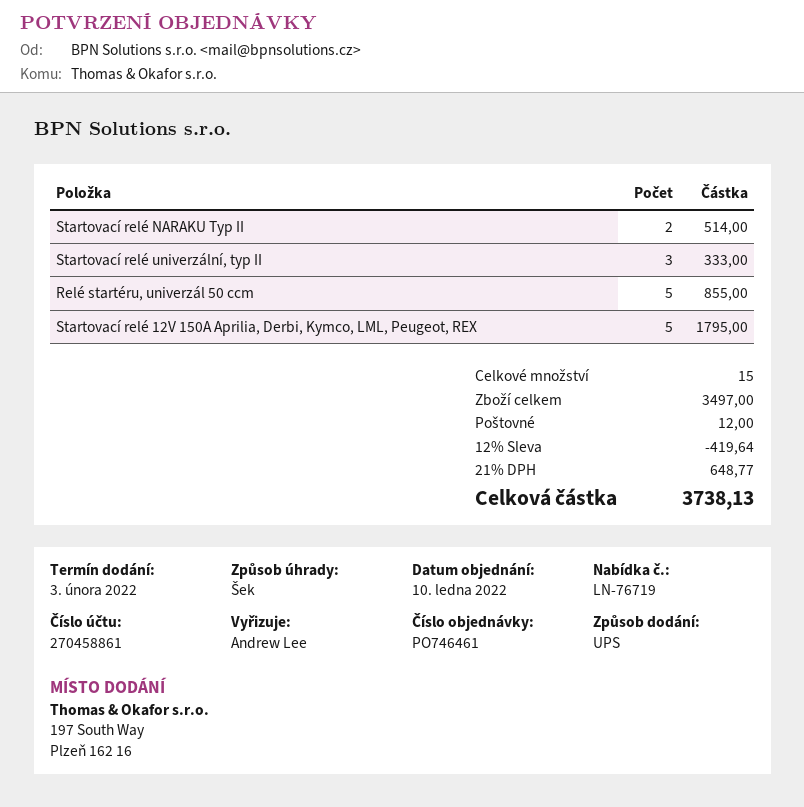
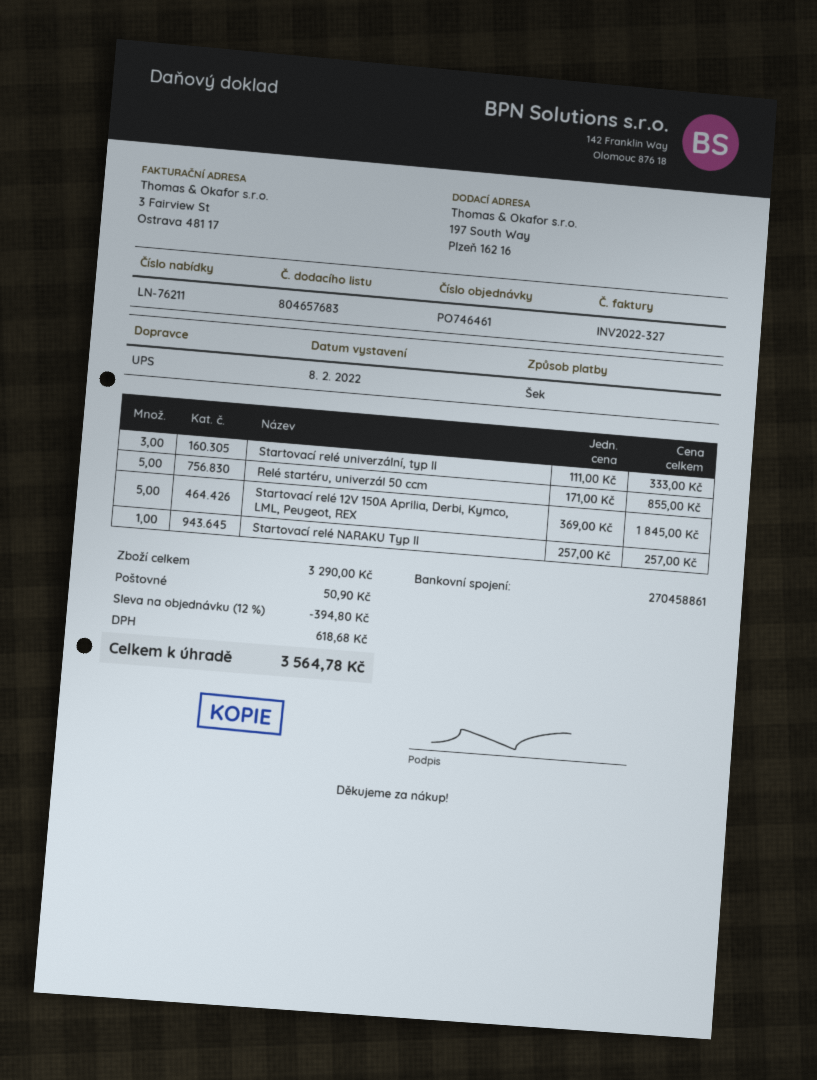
quote number: LN-76719 -> LN-76211
Startovací relé NARAKU Typ II: 2 for 514.00 -> 1 for 257.00
Startovací relé 12V 150A Aprilia, Derbi, Kymco, LML, Peugeot, REX: 5 for 1795.00 -> 5 for 1845.00
subtotal: 3497.00 -> 3290.00
discount: 12% = 419.64 -> 12% = 394.80
shipping: 12.00 -> 50.90
tax: 648.77 -> 618.68
total: 3738.13 -> 3564.78

